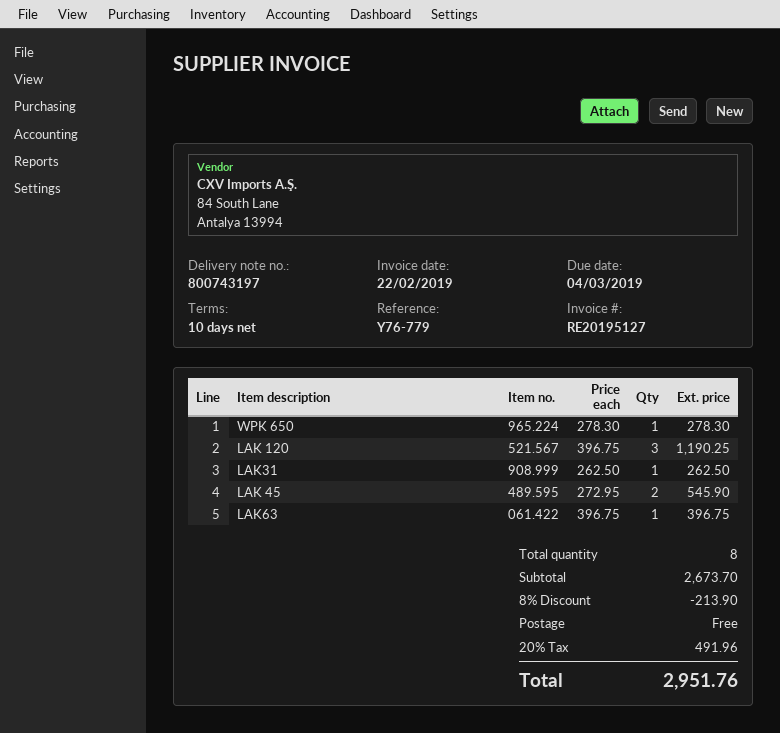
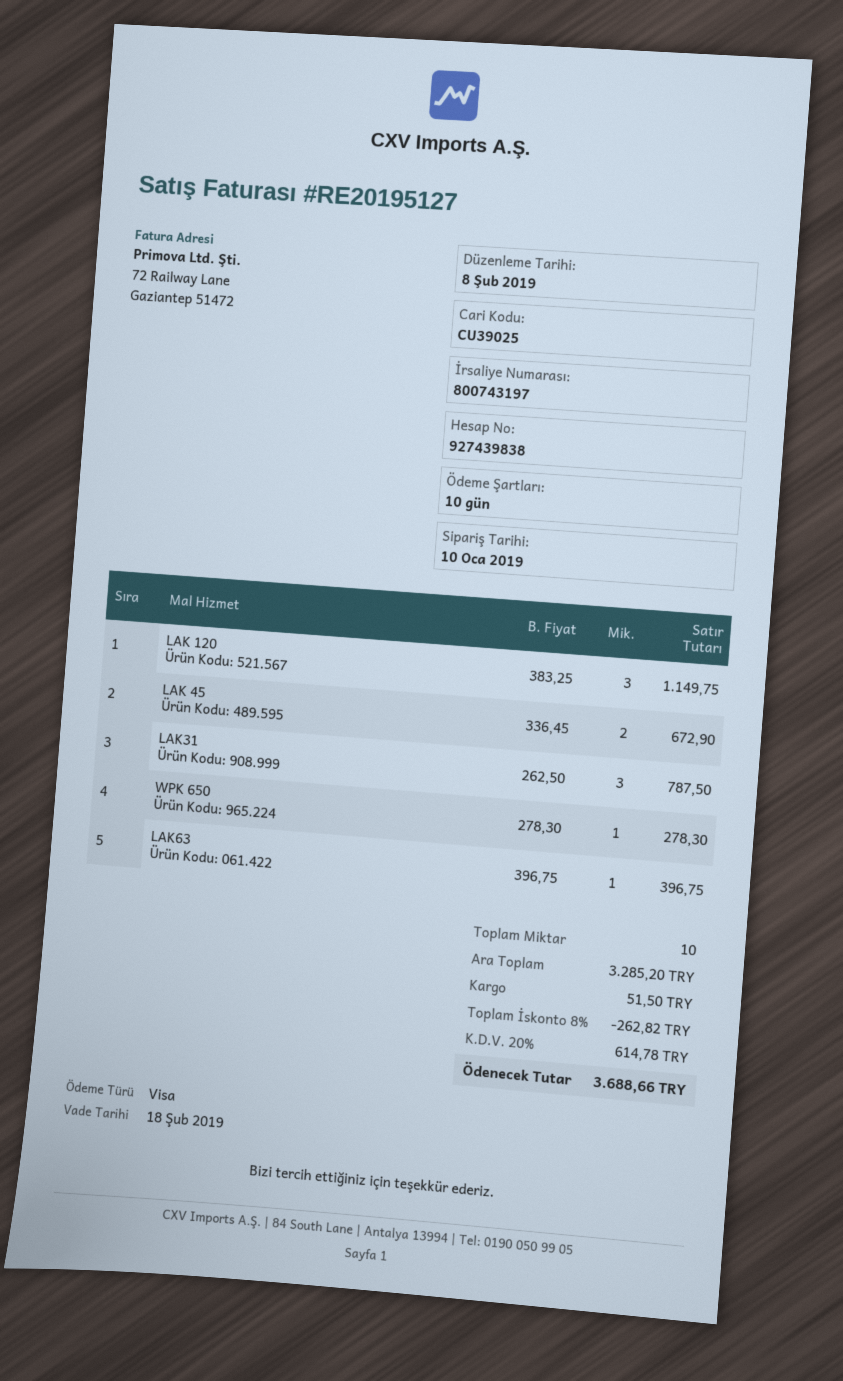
invoice date: 2019-02-22 -> 2019-02-08
due date: 2019-03-04 -> 2019-02-18
LAK 120: 3 x 396.75 = 1190.25 -> 3 x 383.25 = 1149.75
LAK31: 1 x 262.50 = 262.50 -> 3 x 262.50 = 787.50
LAK 45: 2 x 272.95 = 545.90 -> 2 x 336.45 = 672.90
total quantity: 8 -> 10
subtotal: 2673.70 -> 3285.20
discount: 8% = 213.90 -> 8% = 262.82
shipping: 0.00 -> 51.50
tax: 20% = 491.96 -> 20% = 614.78
total: 2951.76 -> 3688.66

